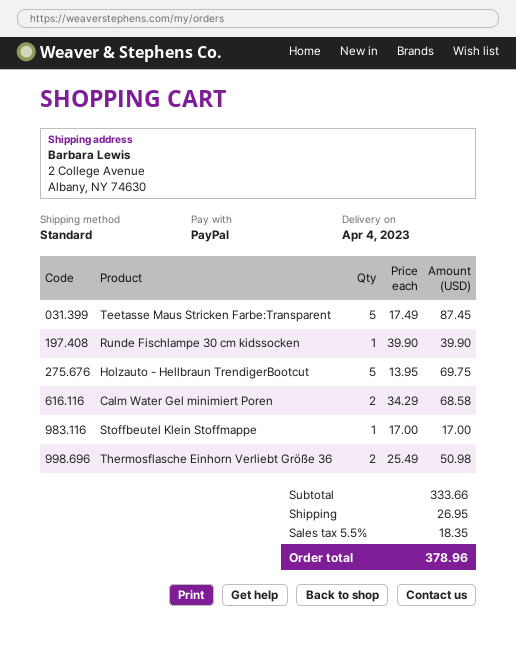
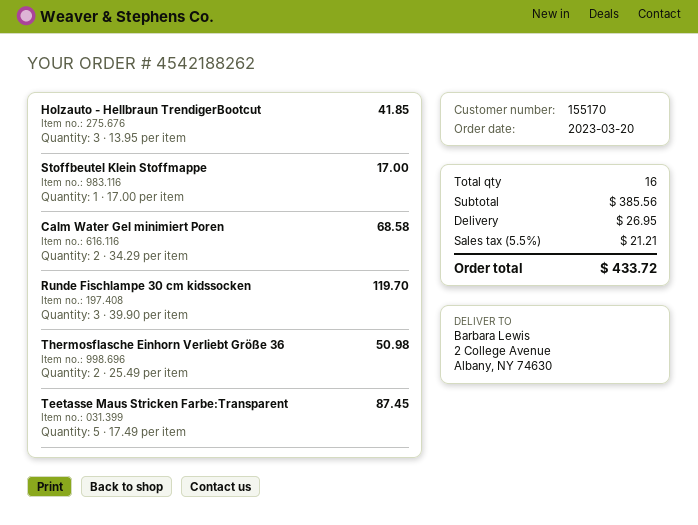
Runde Fischlampe 30 cm kidssocken: 1 x 39.90 = 39.90 -> 3 x 39.90 = 119.70
Holzauto - Hellbraun TrendigerBootcut: 5 x 13.95 = 69.75 -> 3 x 13.95 = 41.85
subtotal: 333.66 -> 385.56
tax: 5.5% = 18.35 -> 5.5% = 21.21
total: 378.96 -> 433.72

